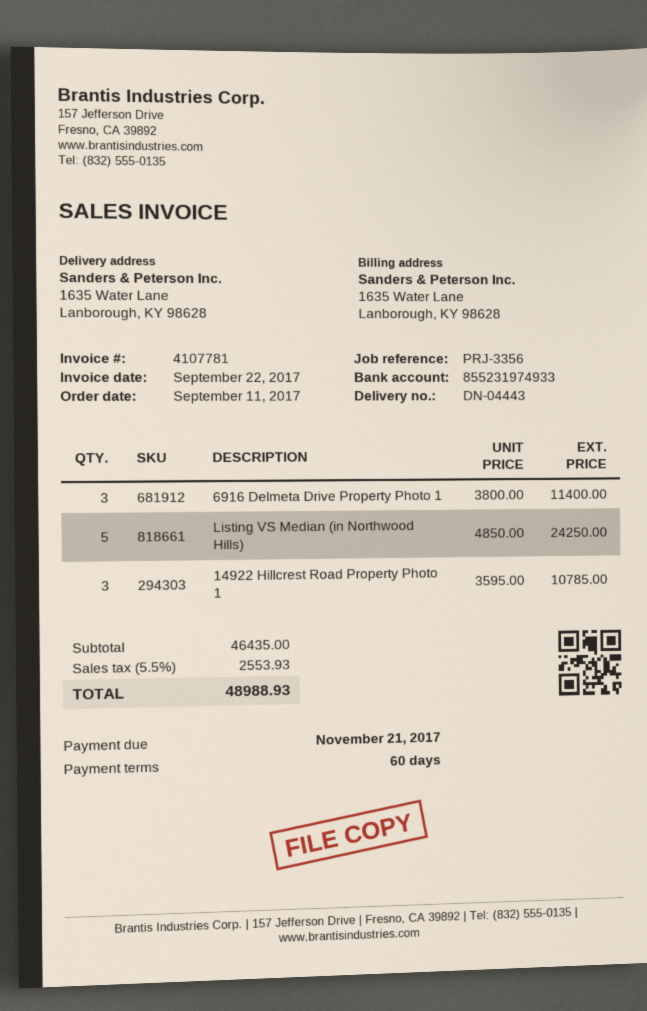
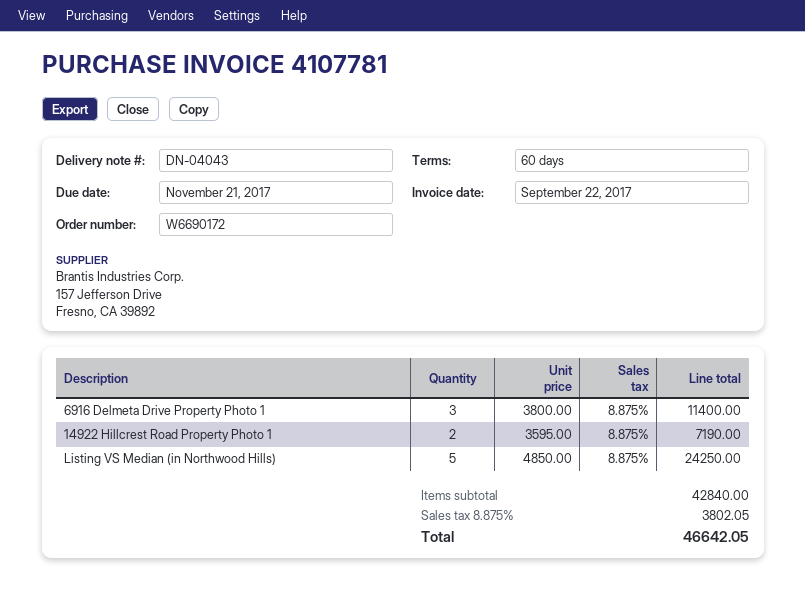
delivery note number: DN-04443 -> DN-04043
14922 Hillcrest Road Property Photo 1: 3 x 3595.00 = 10785.00 -> 2 x 3595.00 = 7190.00
subtotal: 46435.00 -> 42840.00
tax: 5.5% = 2553.93 -> 8.875% = 3802.05
total: 48988.93 -> 46642.05

